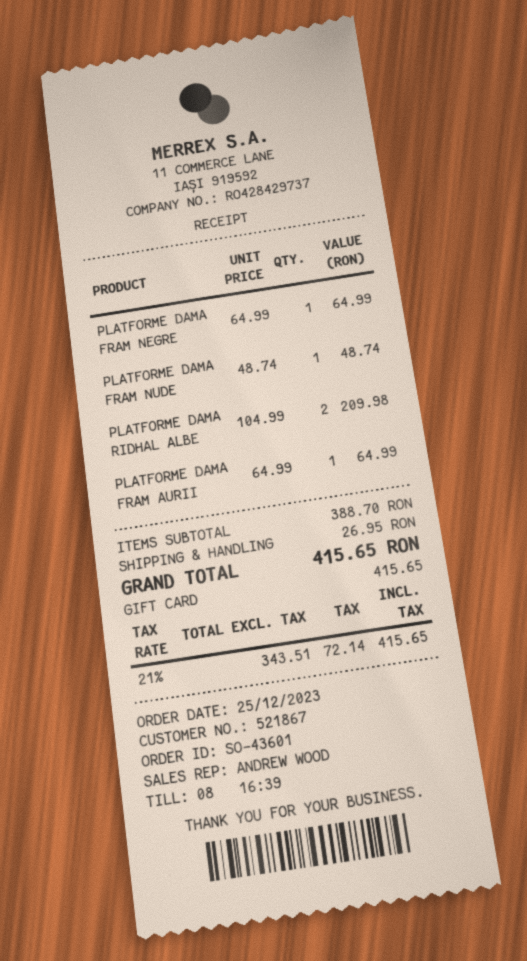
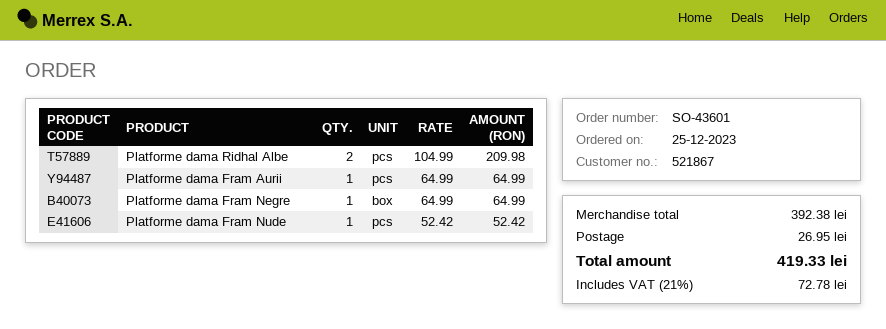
PLATFORME DAMA FRAM NUDE: 1 x 48.74 = 48.74 -> 1 x 52.42 = 52.42
subtotal: 388.70 -> 392.38
tax: 21% = 72.14 -> 21% = 72.78
total: 415.65 -> 419.33

